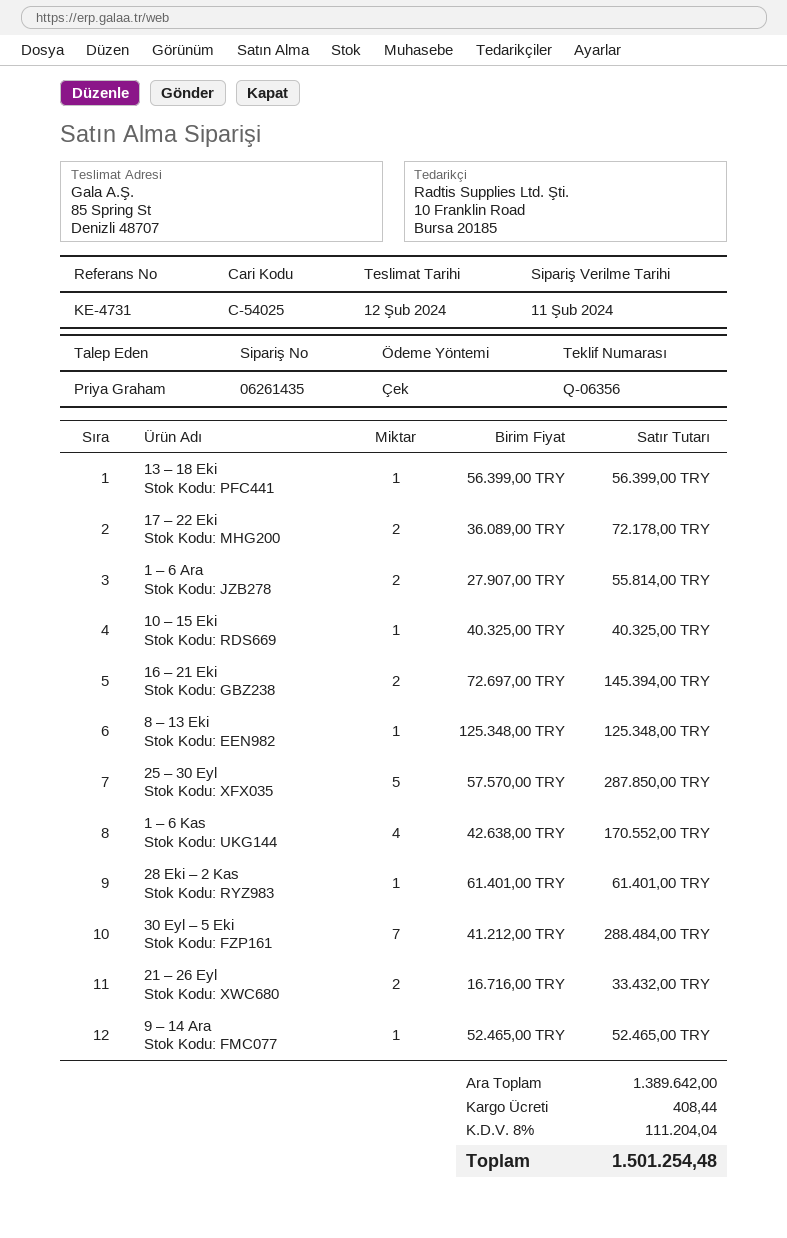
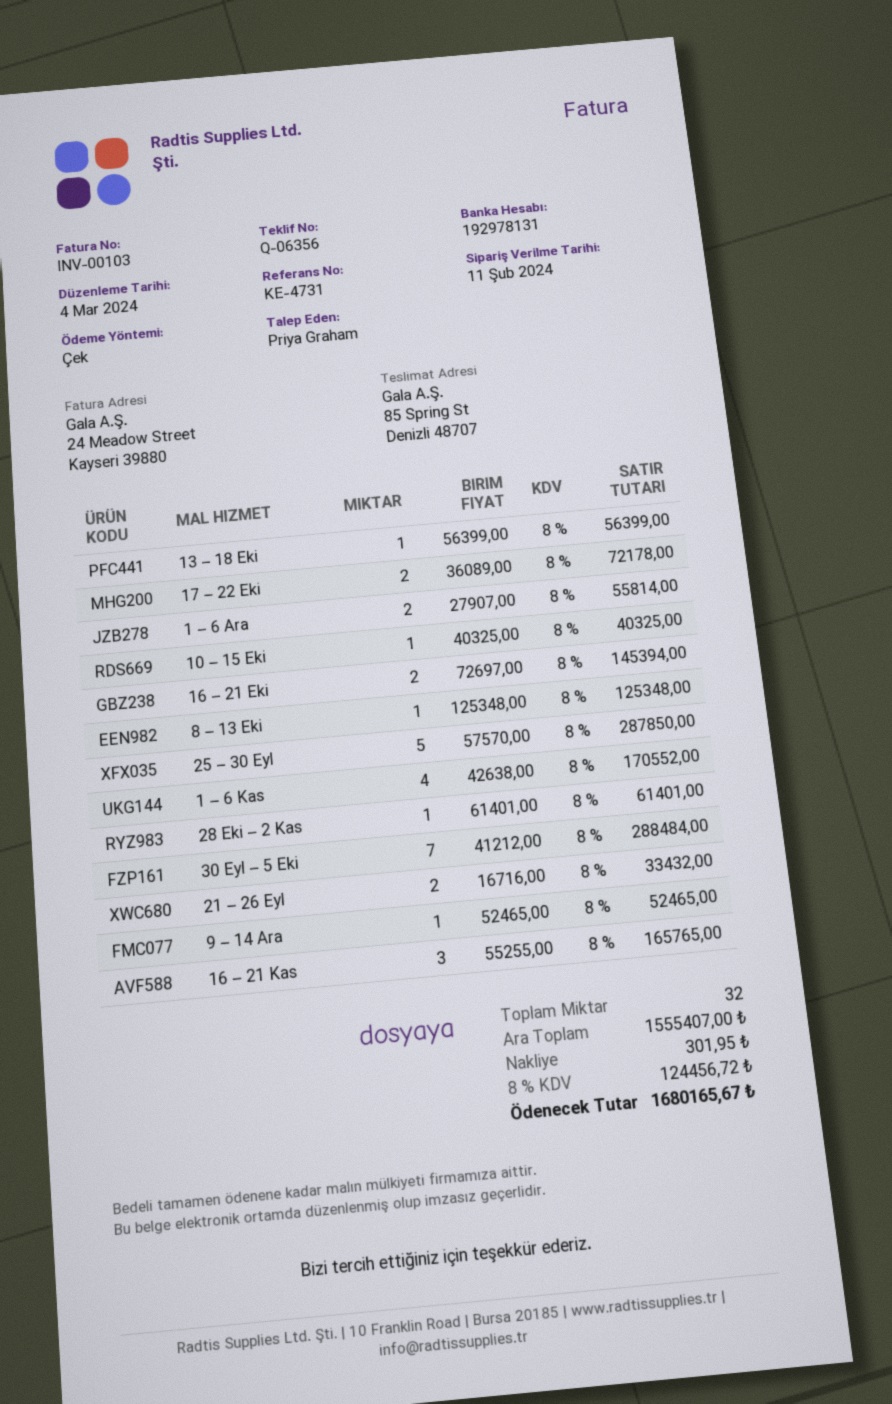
16 – 21 Kas: none -> 3 x 55255.00 = 165765.00
subtotal: 1389642.00 -> 1555407.00
shipping: 408.44 -> 301.95
tax: 8% = 111204.04 -> 8% = 124456.72
total: 1501254.48 -> 1680165.67

